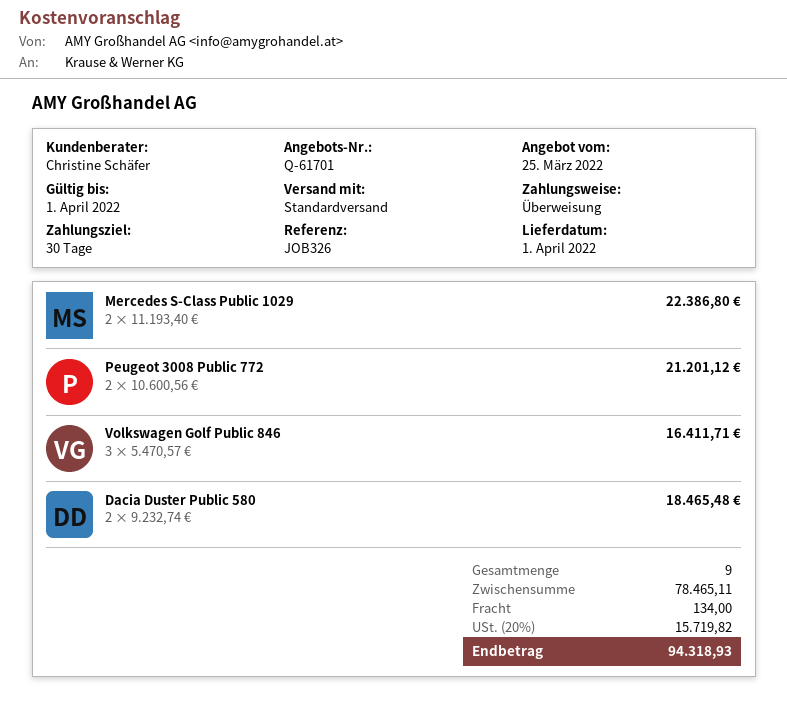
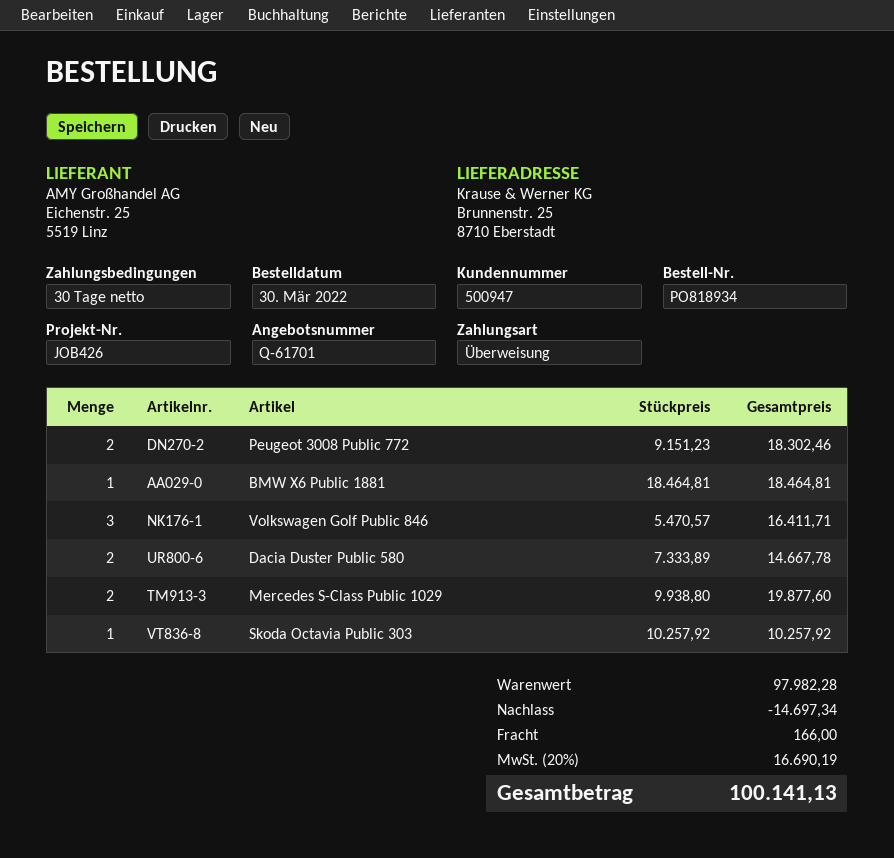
reference: JOB326 -> JOB426
Mercedes S-Class Public 1029: 2 x 11193.40 = 22386.80 -> 2 x 9938.80 = 19877.60
Peugeot 3008 Public 772: 2 x 10600.56 = 21201.12 -> 2 x 9151.23 = 18302.46
Dacia Duster Public 580: 2 x 9232.74 = 18465.48 -> 2 x 7333.89 = 14667.78
BMW X6 Public 1881: none -> 1 x 18464.81 = 18464.81
Skoda Octavia Public 303: none -> 1 x 10257.92 = 10257.92
subtotal: 78465.11 -> 97982.28
discount: none -> 14697.34
shipping: 134.00 -> 166.00
tax: 20% = 15719.82 -> 20% = 16690.19
total: 94318.93 -> 100141.13

